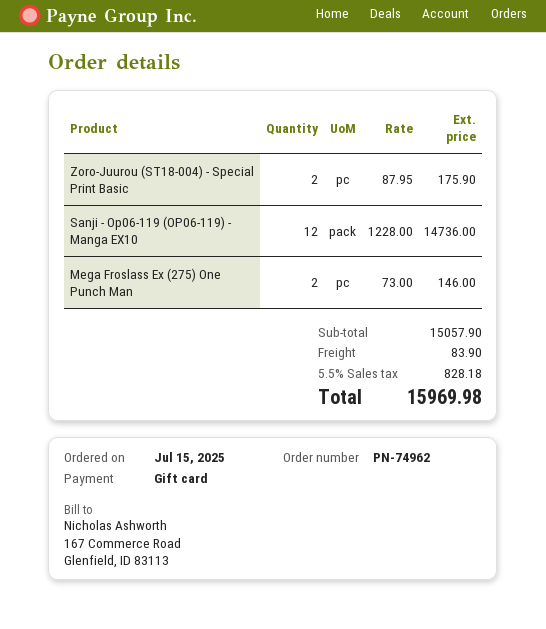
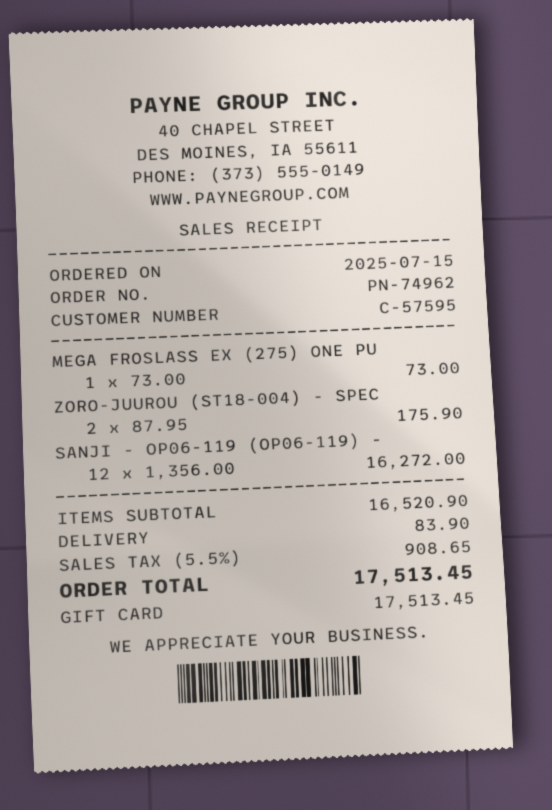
Sanji - Op06-119 (OP06-119) - Manga EX10: 12 x 1228.00 = 14736.00 -> 12 x 1356.00 = 16272.00
Mega Froslass Ex (275) One Punch Man: 2 x 73.00 = 146.00 -> 1 x 73.00 = 73.00
subtotal: 15057.90 -> 16520.90
tax: 5.5% = 828.18 -> 5.5% = 908.65
total: 15969.98 -> 17513.45

